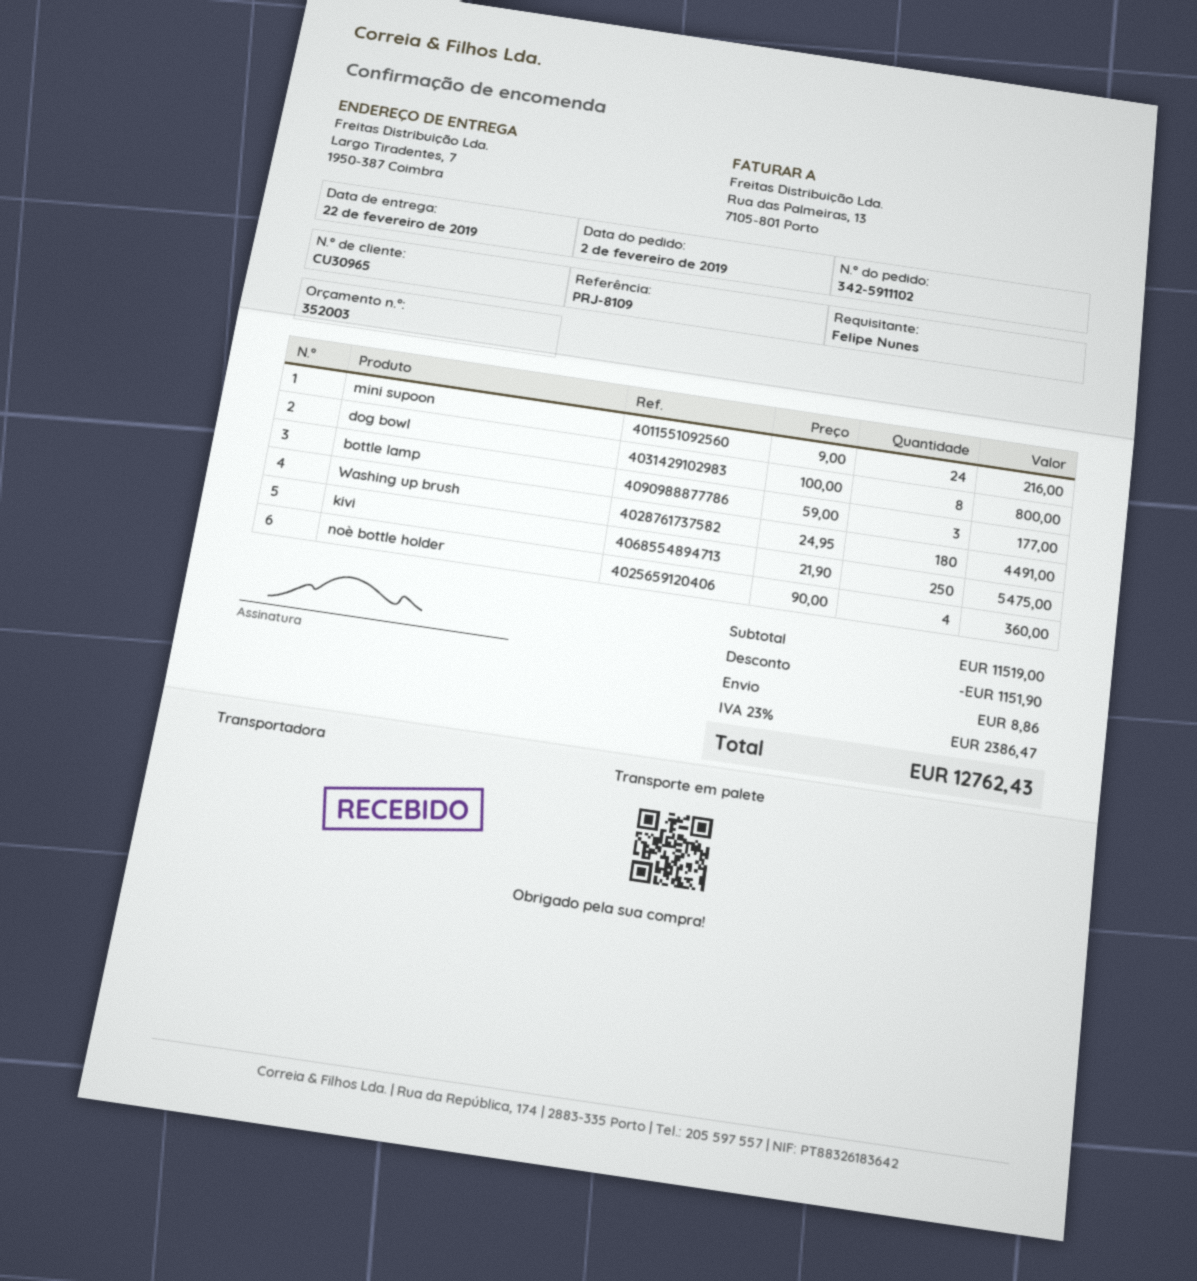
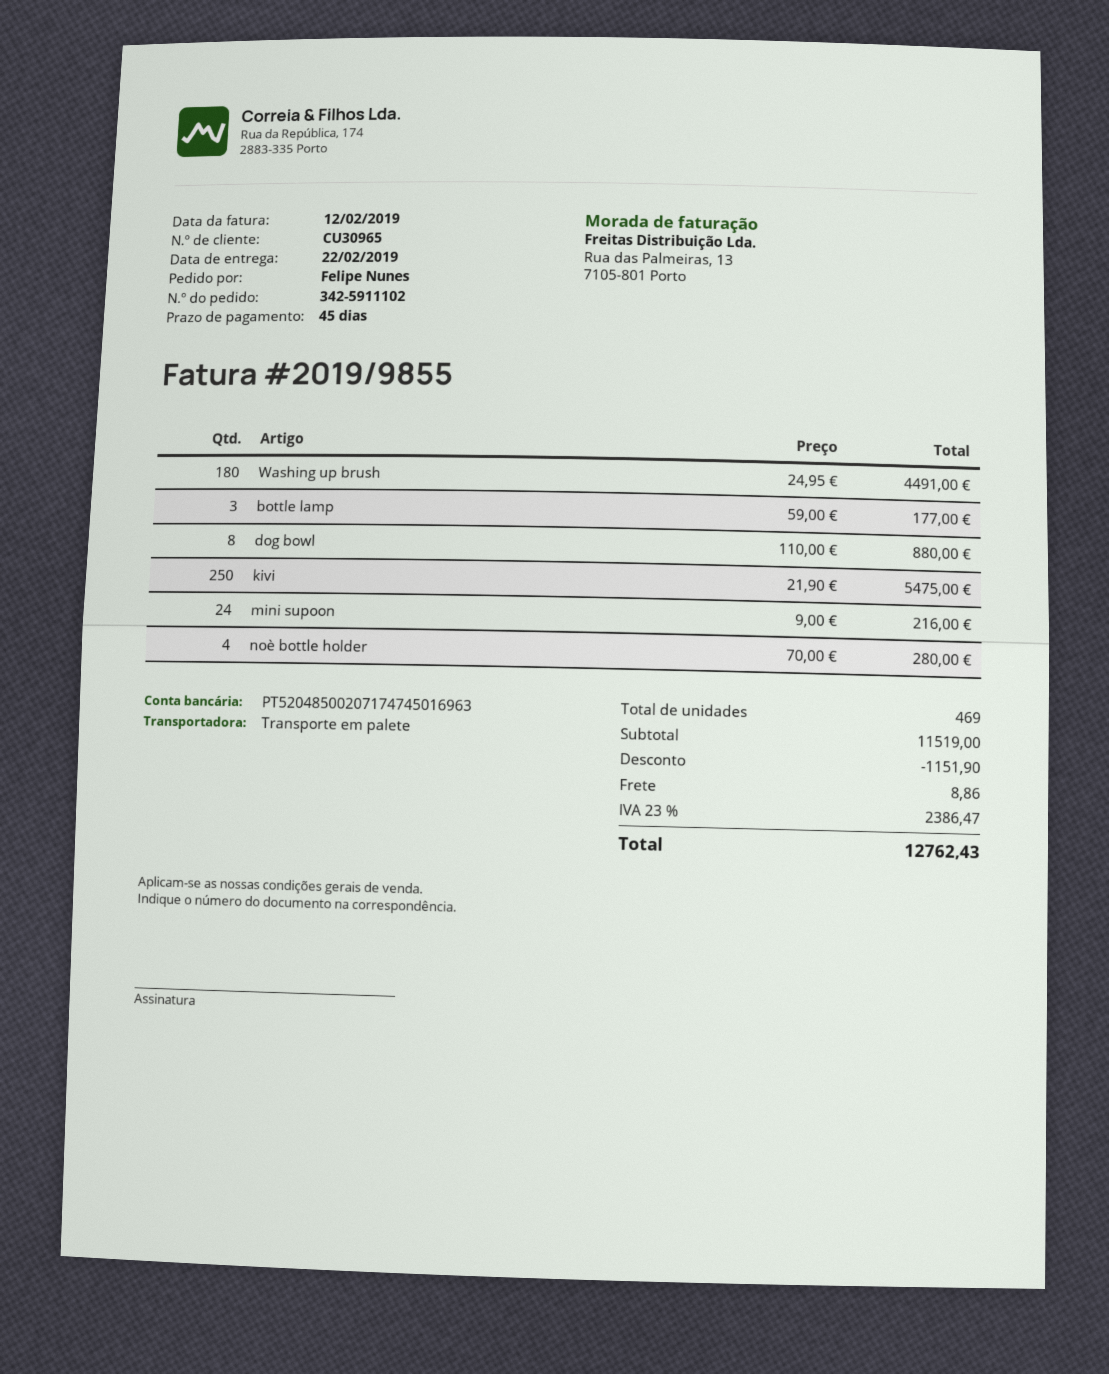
dog bowl: 8 x 100.00 = 800.00 -> 8 x 110.00 = 880.00
noè bottle holder: 4 x 90.00 = 360.00 -> 4 x 70.00 = 280.00

